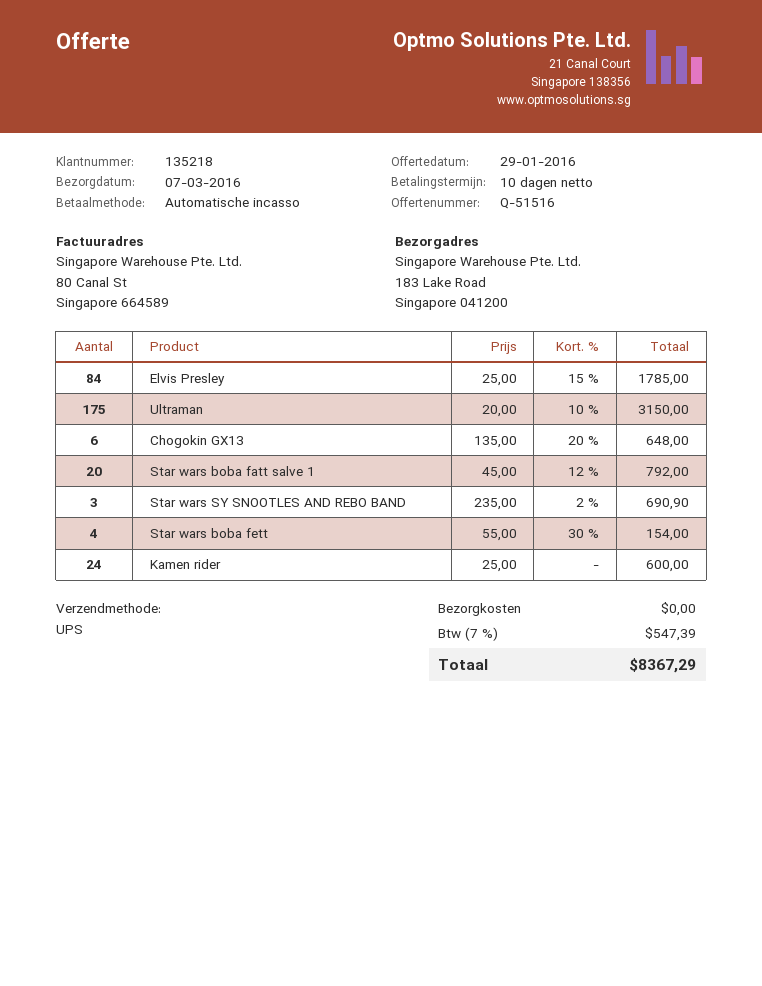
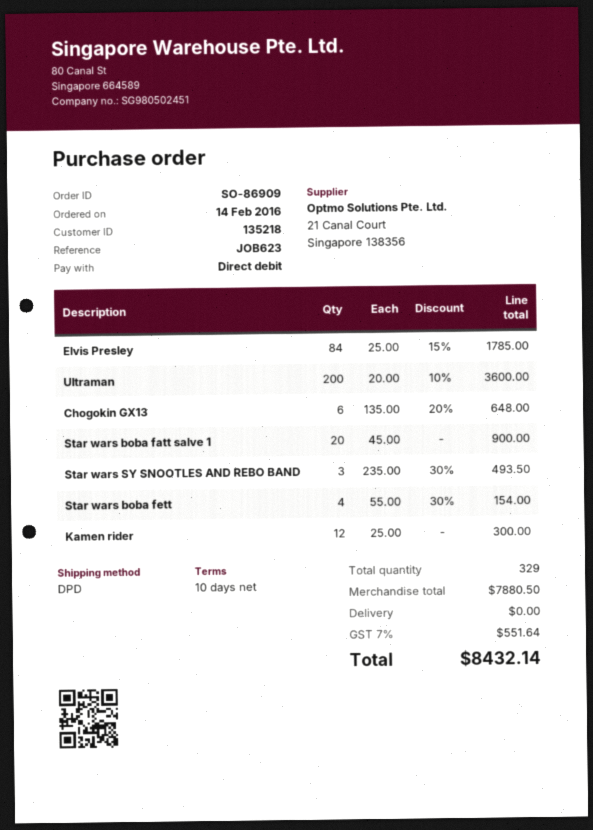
shipping method: UPS -> DPD
Ultraman: 175 x 20.00 - 10% = 3150.00 -> 200 x 20.00 - 10% = 3600.00
Star wars boba fatt salve 1: 20 x 45.00 - 12% = 792.00 -> 20 x 45.00 = 900.00
Star wars SY SNOOTLES AND REBO BAND: 3 x 235.00 - 2% = 690.90 -> 3 x 235.00 - 30% = 493.50
Kamen rider: 24 x 25.00 = 600.00 -> 12 x 25.00 = 300.00
tax: 7% = 547.39 -> 7% = 551.64
total: 8367.29 -> 8432.14

